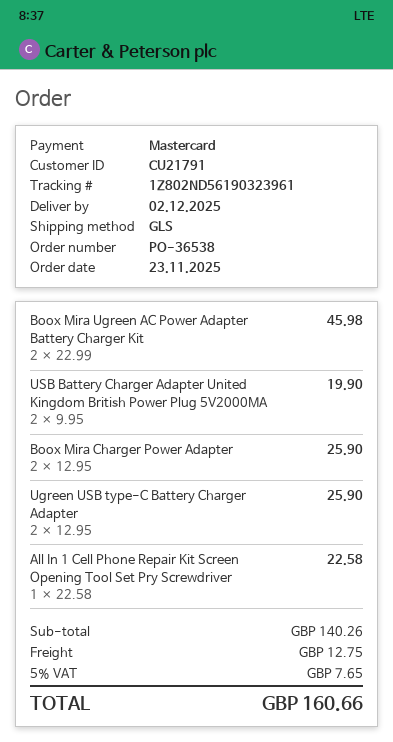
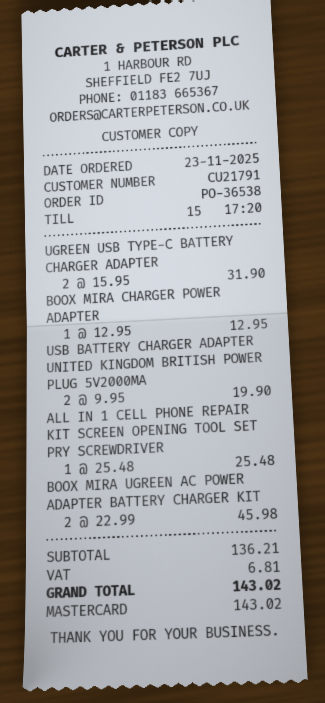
Boox Mira Charger Power Adapter: 2 x 12.95 = 25.90 -> 1 x 12.95 = 12.95
Ugreen USB type-C Battery Charger Adapter: 2 x 12.95 = 25.90 -> 2 x 15.95 = 31.90
All In 1 Cell Phone Repair Kit Screen Opening Tool Set Pry Screwdriver: 1 x 22.58 = 22.58 -> 1 x 25.48 = 25.48
subtotal: 140.26 -> 136.21
shipping: 12.75 -> none
tax: 7.65 -> 6.81
total: 160.66 -> 143.02

